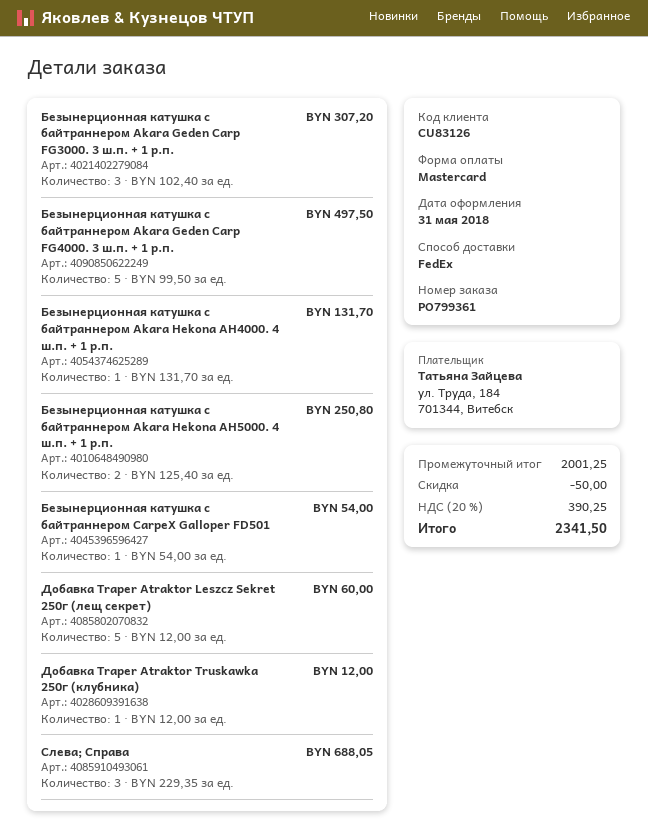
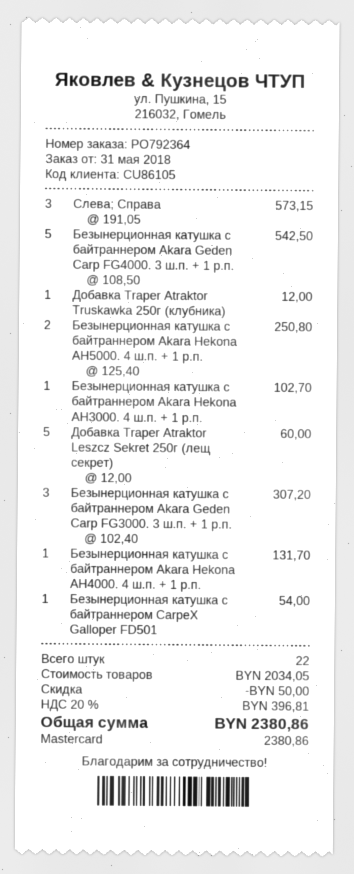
order number: PO799361 -> PO792364
customer number: CU83126 -> CU86105
Безынерционная катушка с байтраннером Akara Geden Carp FG4000. 3 ш.п. + 1 р.п.: 5 x 99.50 = 497.50 -> 5 x 108.50 = 542.50
Слева; Справа: 3 x 229.35 = 688.05 -> 3 x 191.05 = 573.15
Безынерционная катушка с байтраннером Akara Hekona AH3000. 4 ш.п. + 1 р.п.: none -> 1 x 102.70 = 102.70
subtotal: 2001.25 -> 2034.05
tax: 20% = 390.25 -> 20% = 396.81
total: 2341.50 -> 2380.86

